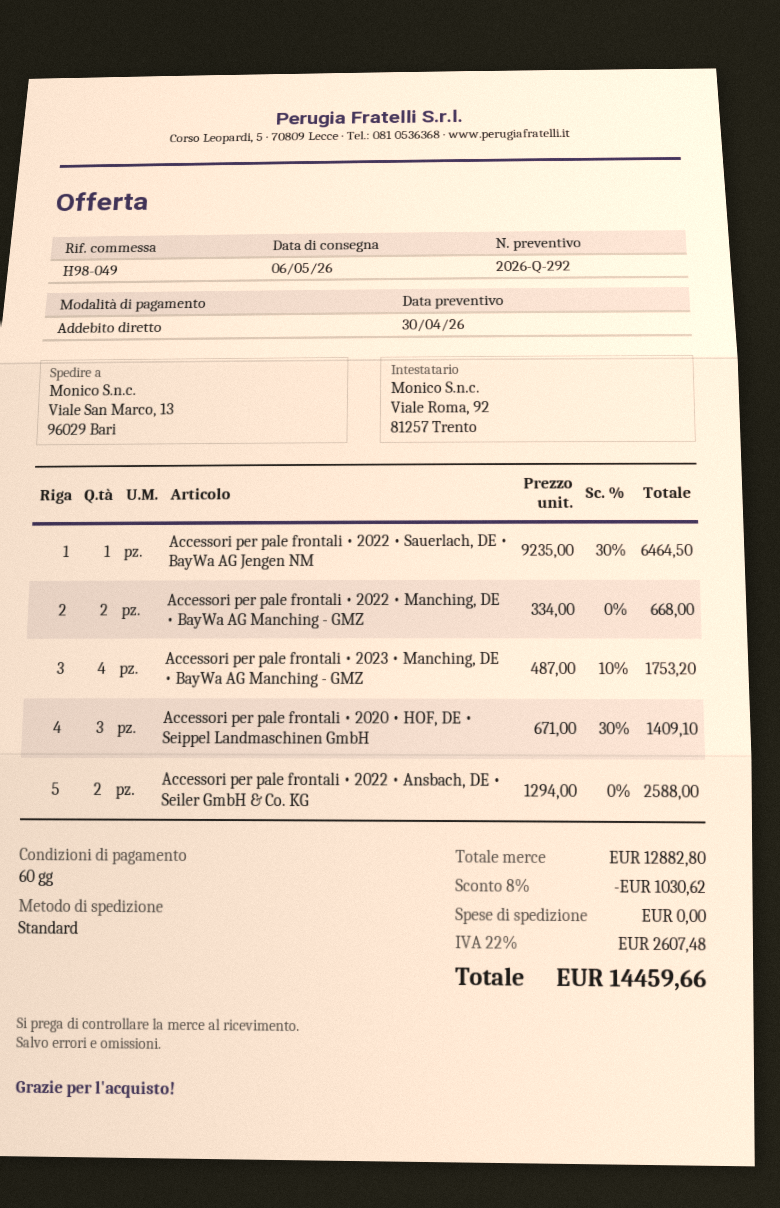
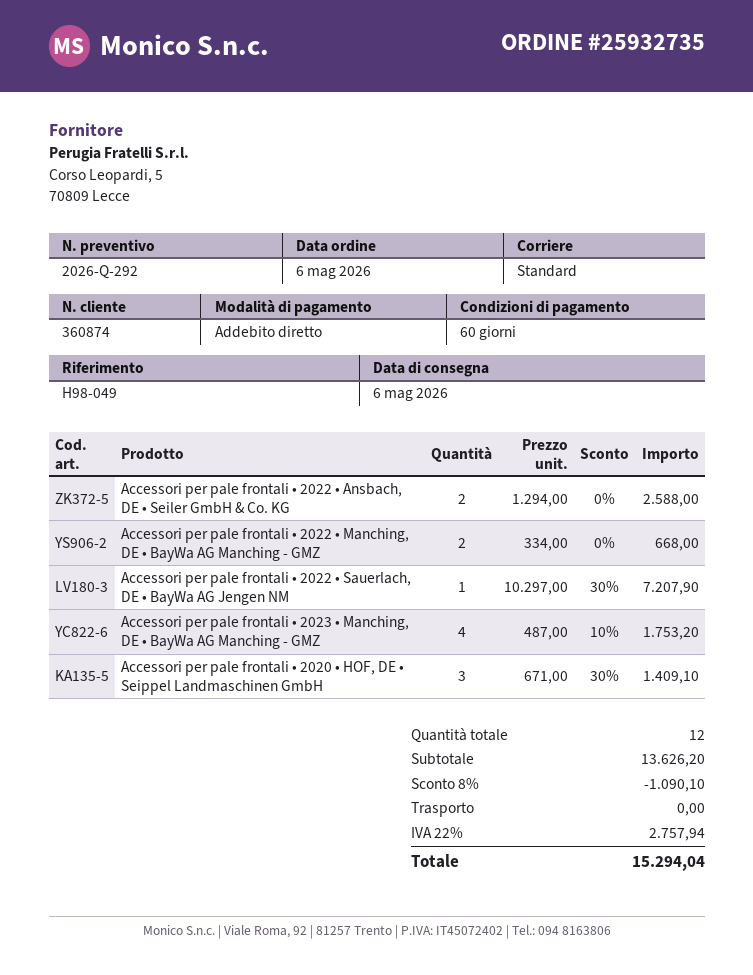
Accessori per pale frontali • 2022 • Sauerlach, DE • BayWa AG Jengen NM: 1 x 9235.00 - 30% = 6464.50 -> 1 x 10297.00 - 30% = 7207.90
subtotal: 12882.80 -> 13626.20
discount: 8% = 1030.62 -> 8% = 1090.10
tax: 22% = 2607.48 -> 22% = 2757.94
total: 14459.66 -> 15294.04

